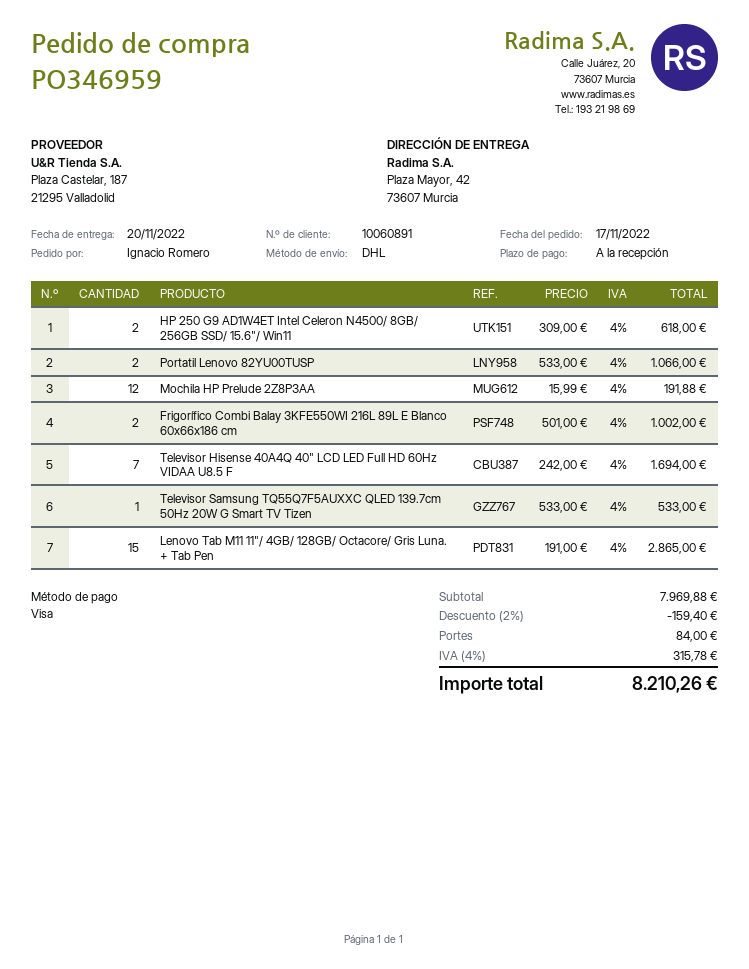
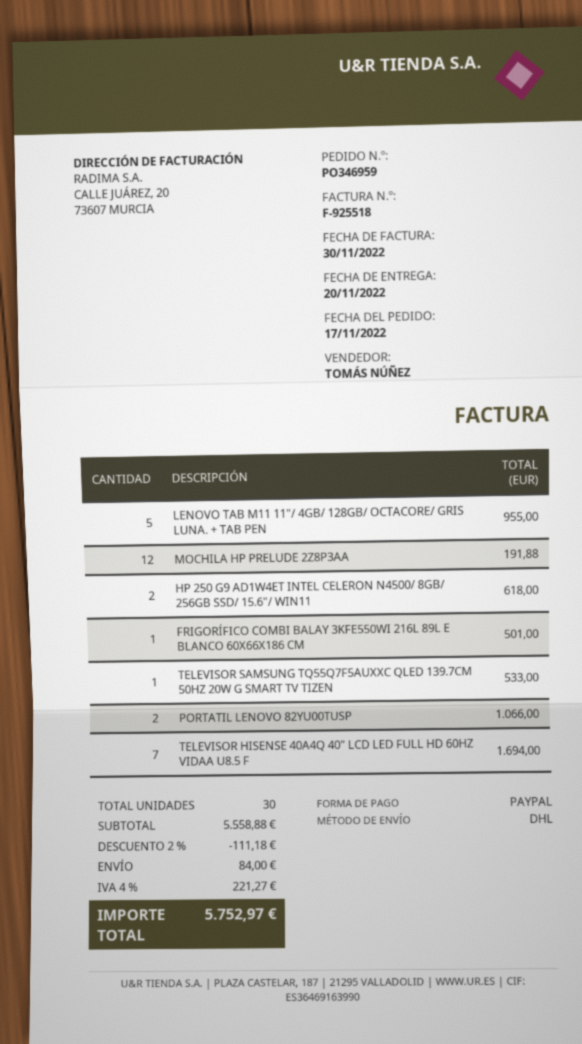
payment method: Visa -> PayPal
Frigorífico Combi Balay 3KFE550WI 216L 89L E Blanco 60x66x186 cm: 2 for 1002.00 -> 1 for 501.00
Lenovo Tab M11 11"/ 4GB/ 128GB/ Octacore/ Gris Luna. + Tab Pen: 15 for 2865.00 -> 5 for 955.00
subtotal: 7969.88 -> 5558.88
discount: 2% = 159.40 -> 2% = 111.18
tax: 4% = 315.78 -> 4% = 221.27
total: 8210.26 -> 5752.97

